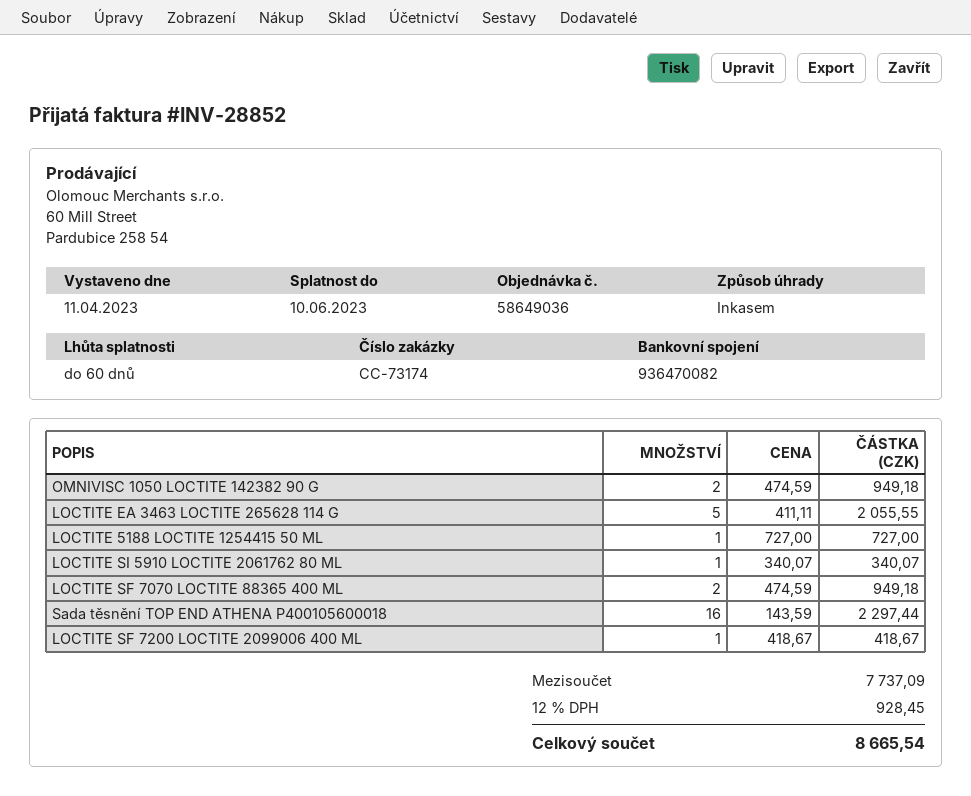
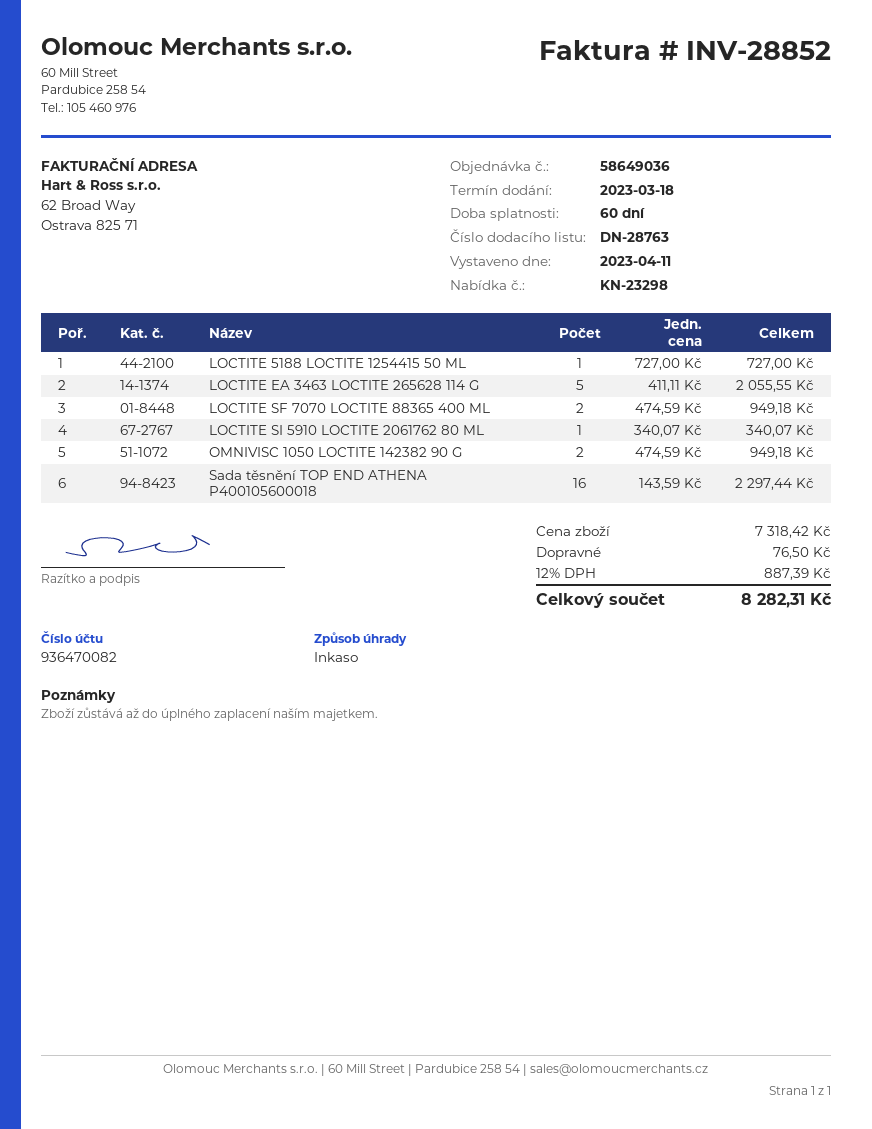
LOCTITE SF 7200 LOCTITE 2099006 400 ML: 1 x 418.67 = 418.67 -> none
subtotal: 7737.09 -> 7318.42
shipping: none -> 76.50
tax: 12% = 928.45 -> 12% = 887.39
total: 8665.54 -> 8282.31

